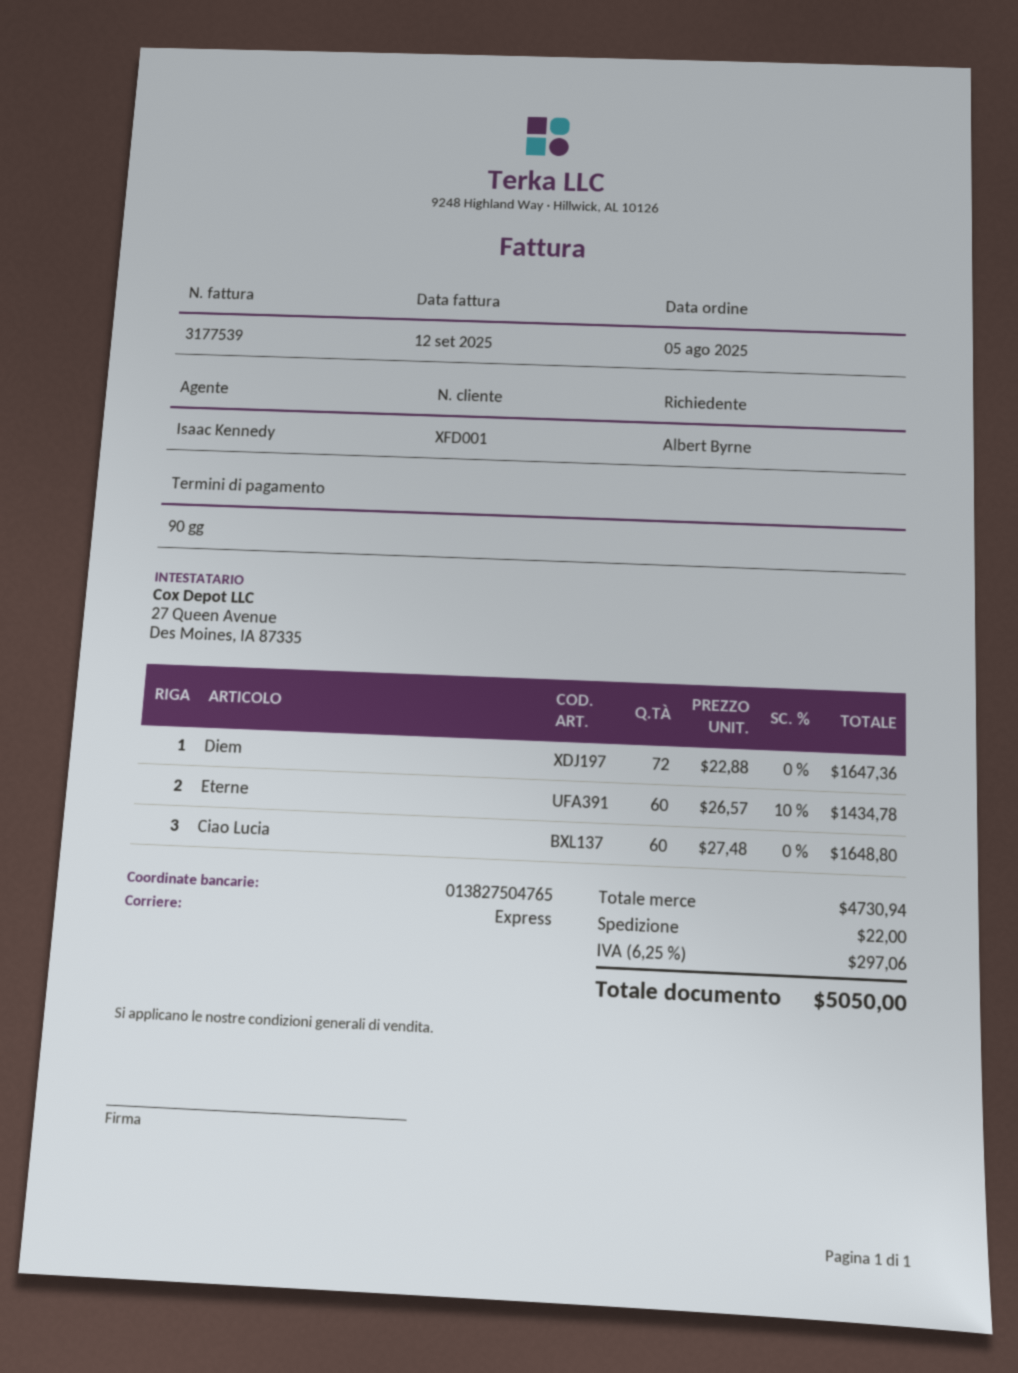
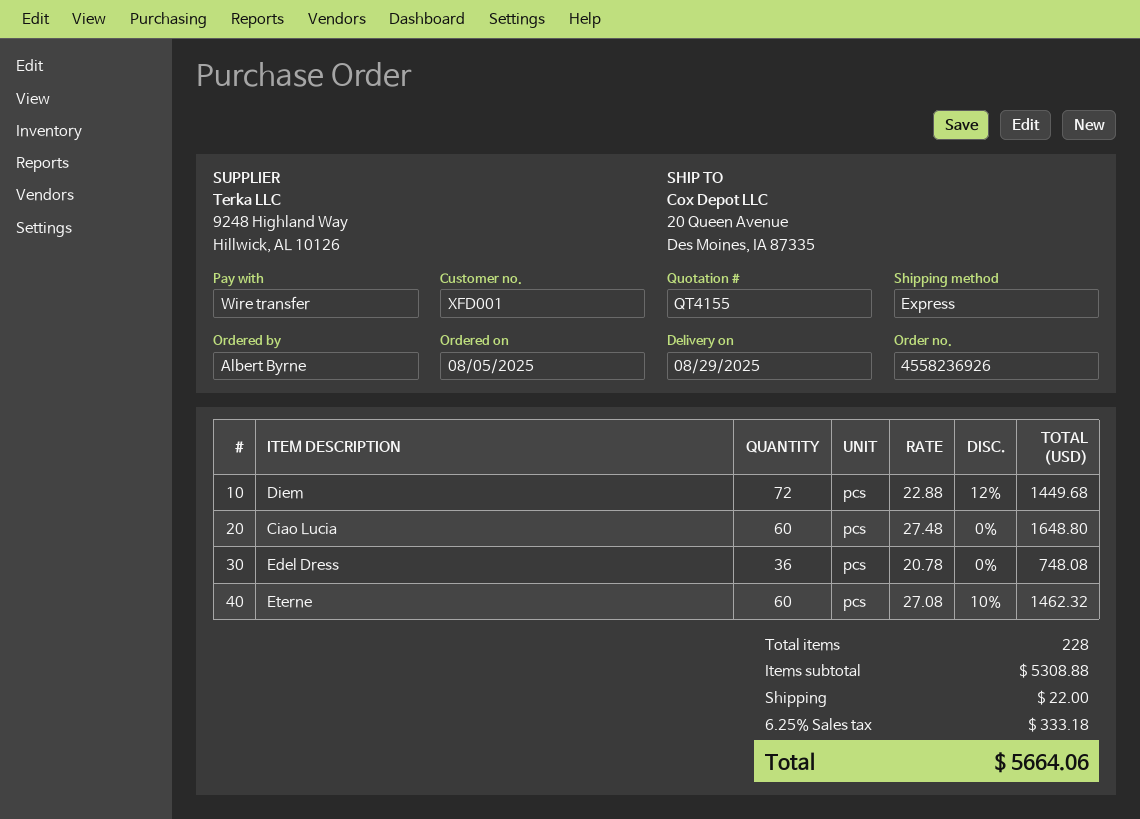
Diem: 72 x 22.88 = 1647.36 -> 72 x 22.88 - 12% = 1449.68
Eterne: 60 x 26.57 - 10% = 1434.78 -> 60 x 27.08 - 10% = 1462.32
Edel Dress: none -> 36 x 20.78 = 748.08
subtotal: 4730.94 -> 5308.88
tax: 6.25% = 297.06 -> 6.25% = 333.18
total: 5050.00 -> 5664.06

